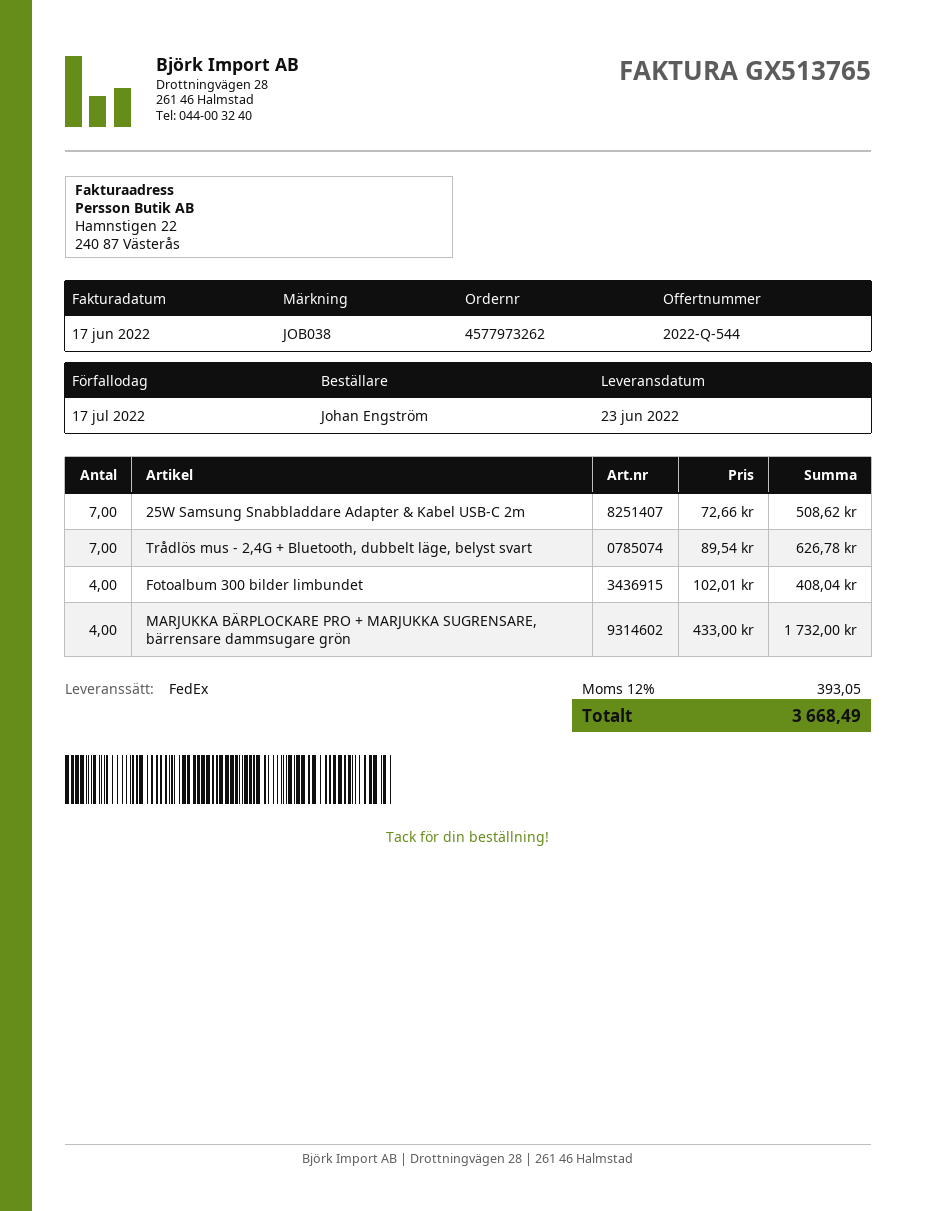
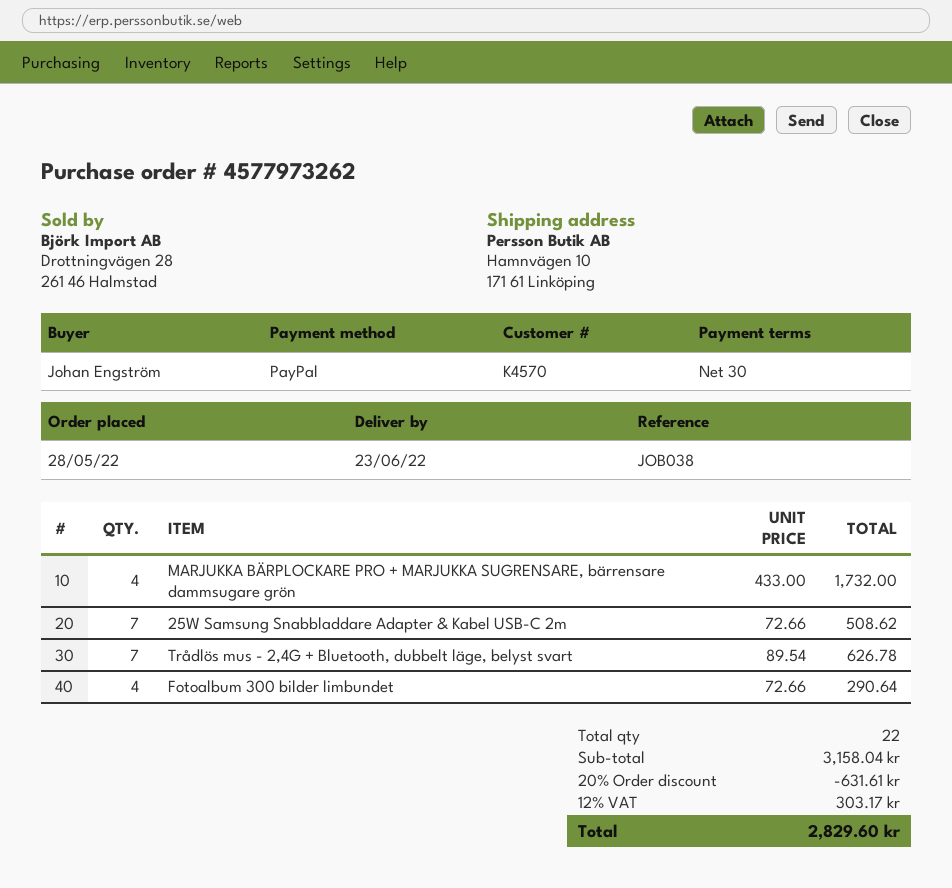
Fotoalbum 300 bilder limbundet: 4 x 102.01 = 408.04 -> 4 x 72.66 = 290.64
discount: none -> 20% = 631.61
tax: 12% = 393.05 -> 12% = 303.17
total: 3668.49 -> 2829.60

